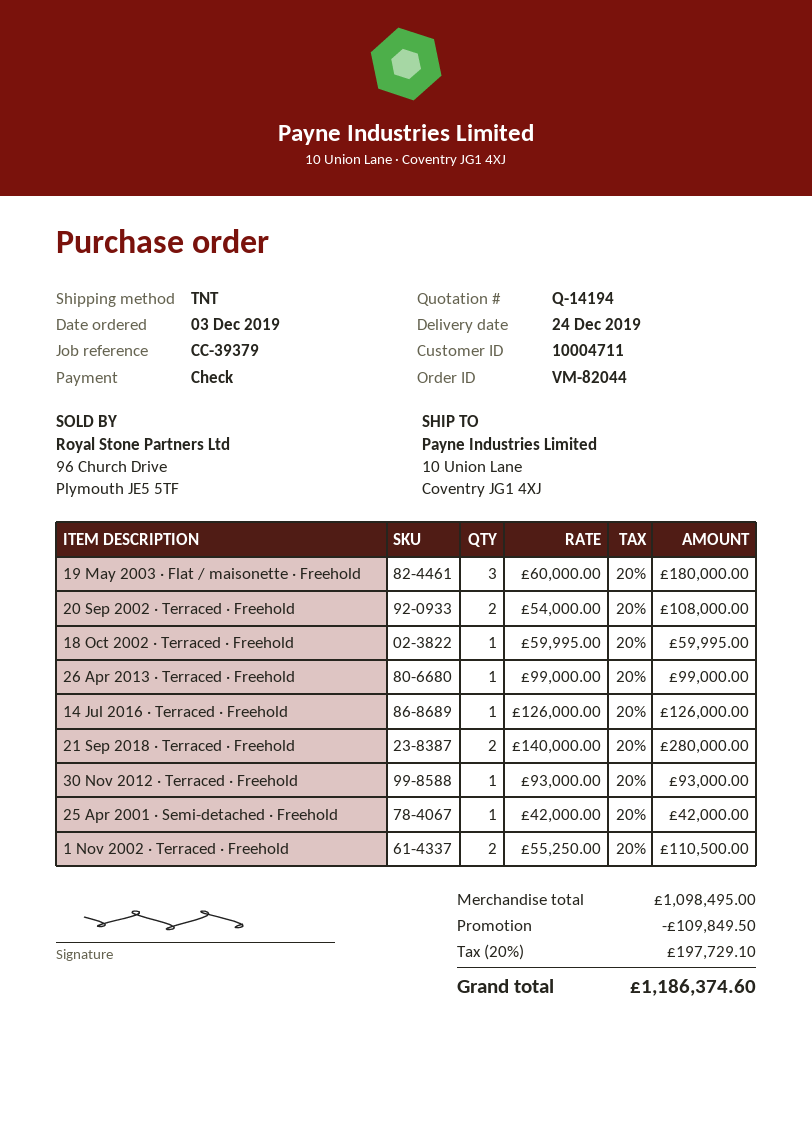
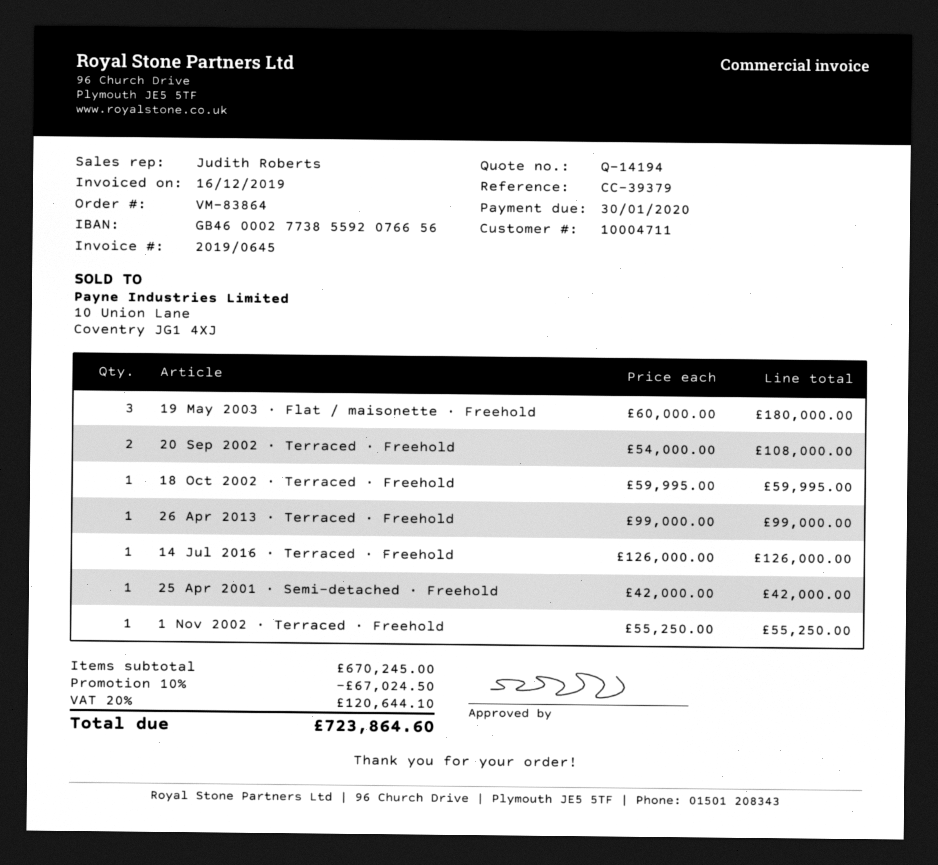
order number: VM-82044 -> VM-83864
21 Sep 2018 · Terraced · Freehold: 2 x 140000.00 = 280000.00 -> none
30 Nov 2012 · Terraced · Freehold: 1 x 93000.00 = 93000.00 -> none
1 Nov 2002 · Terraced · Freehold: 2 x 55250.00 = 110500.00 -> 1 x 55250.00 = 55250.00
subtotal: 1098495.00 -> 670245.00
discount: 109849.50 -> 67024.50
tax: 20% = 197729.10 -> 20% = 120644.10
total: 1186374.60 -> 723864.60

